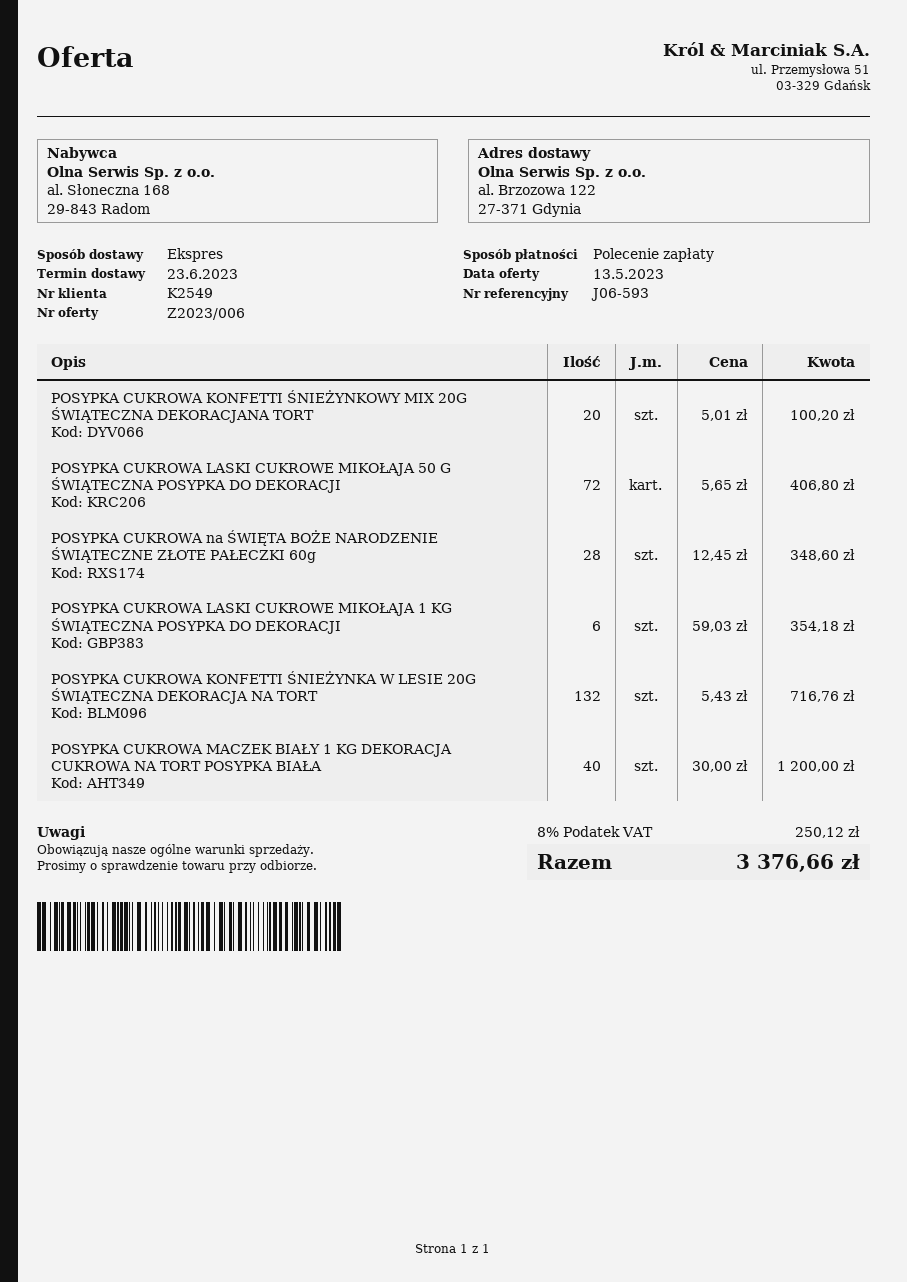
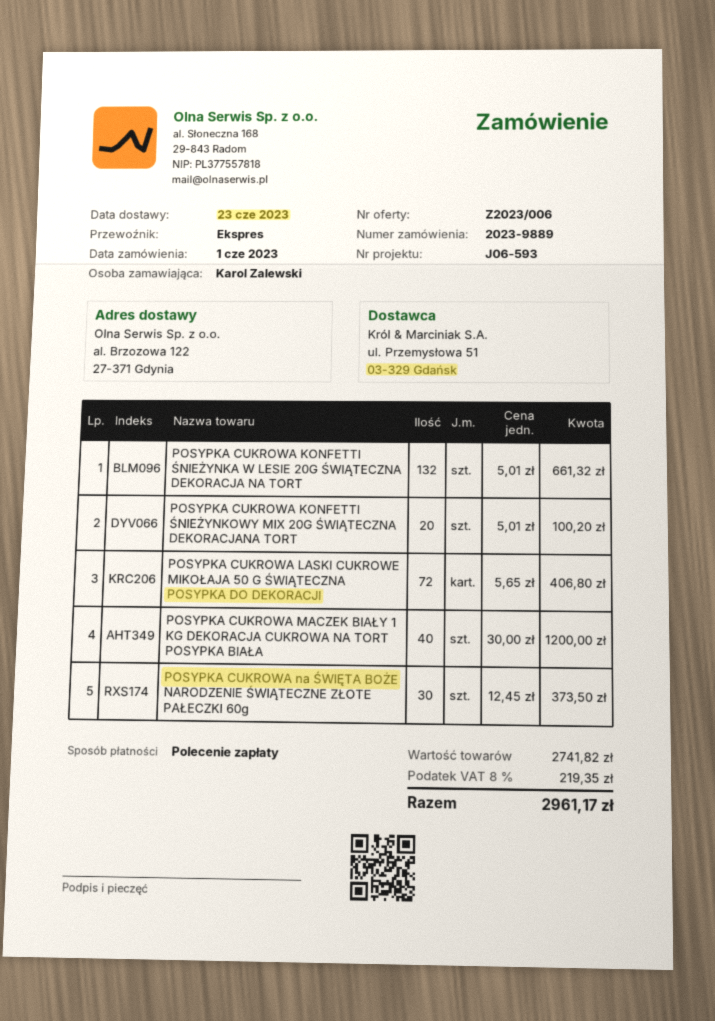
POSYPKA CUKROWA na ŚWIĘTA BOŻE NARODZENIE ŚWIĄTECZNE ZŁOTE PAŁECZKI 60g: 28 x 12.45 = 348.60 -> 30 x 12.45 = 373.50
POSYPKA CUKROWA LASKI CUKROWE MIKOŁAJA 1 KG ŚWIĄTECZNA POSYPKA DO DEKORACJI: 6 x 59.03 = 354.18 -> none
POSYPKA CUKROWA KONFETTI ŚNIEŻYNKA W LESIE 20G ŚWIĄTECZNA DEKORACJA NA TORT: 132 x 5.43 = 716.76 -> 132 x 5.01 = 661.32
tax: 8% = 250.12 -> 8% = 219.35
total: 3376.66 -> 2961.17

